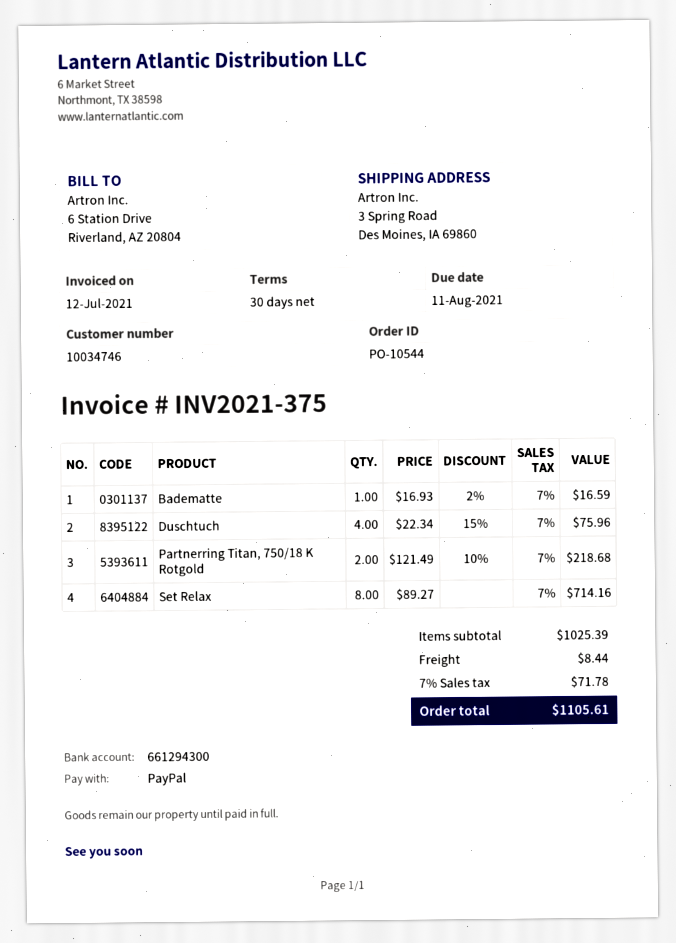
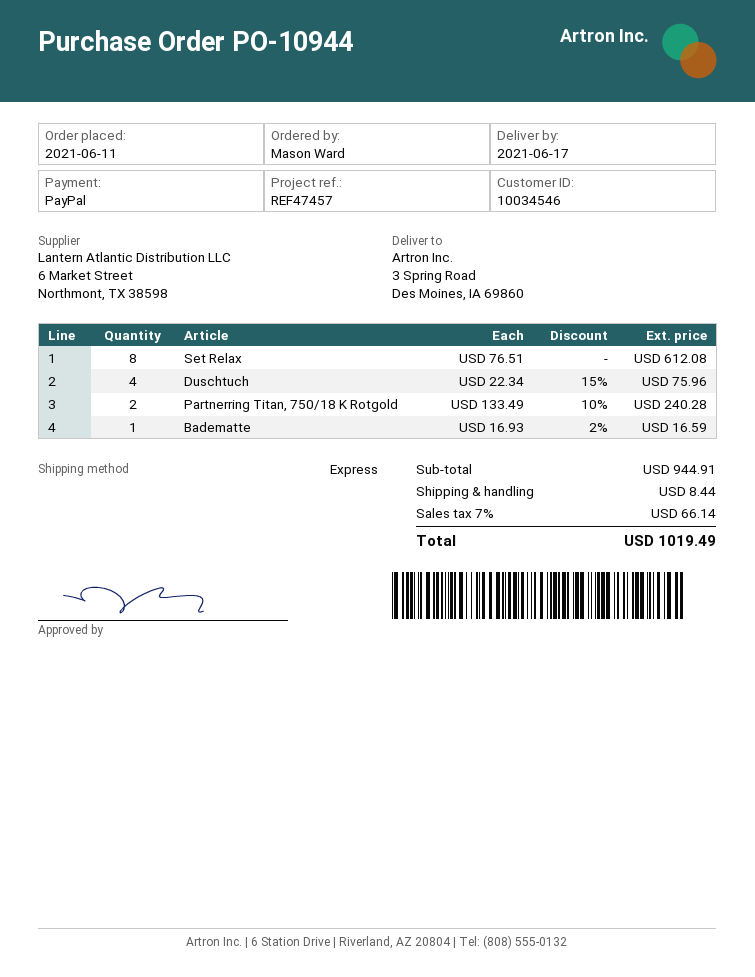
order number: PO-10544 -> PO-10944
customer number: 10034746 -> 10034546
Partnerring Titan, 750/18 K Rotgold: 2 x 121.49 - 10% = 218.68 -> 2 x 133.49 - 10% = 240.28
Set Relax: 8 x 89.27 = 714.16 -> 8 x 76.51 = 612.08
subtotal: 1025.39 -> 944.91
tax: 7% = 71.78 -> 7% = 66.14
total: 1105.61 -> 1019.49

